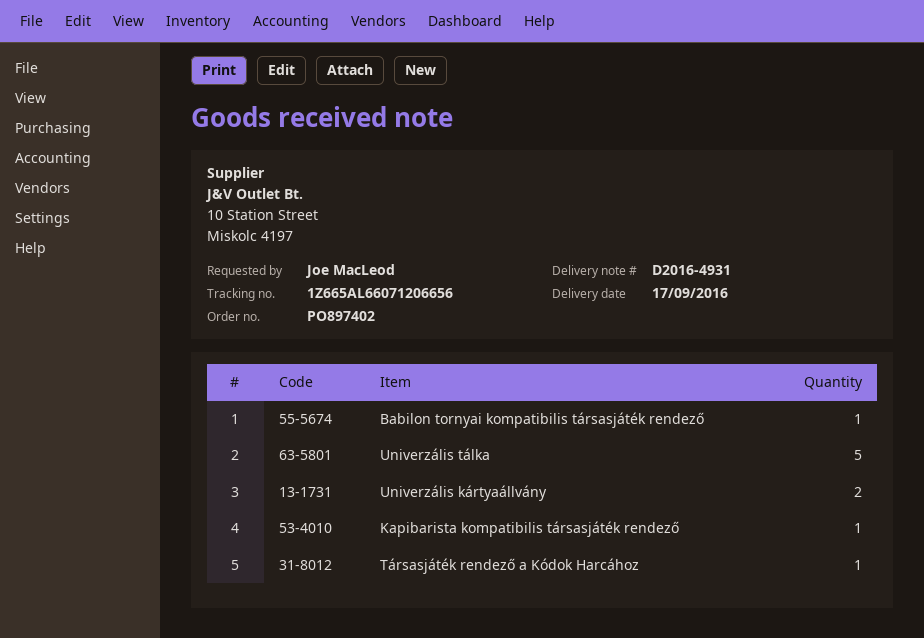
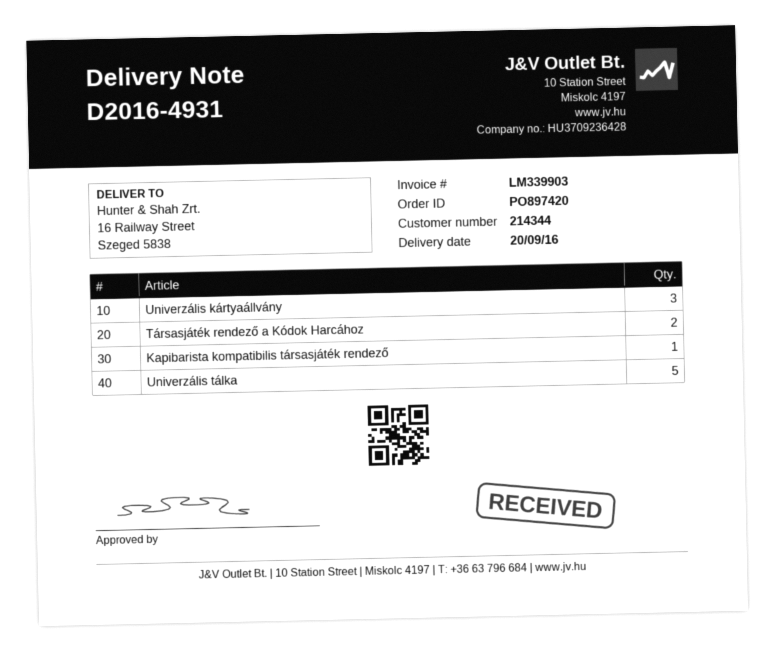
order number: PO897402 -> PO897420
delivery date: 2016-09-17 -> 2016-09-20
Babilon tornyai kompatibilis társasjáték rendező: 1 -> none
Univerzális kártyaállvány: 2 -> 3
Társasjáték rendező a Kódok Harcához: 1 -> 2

